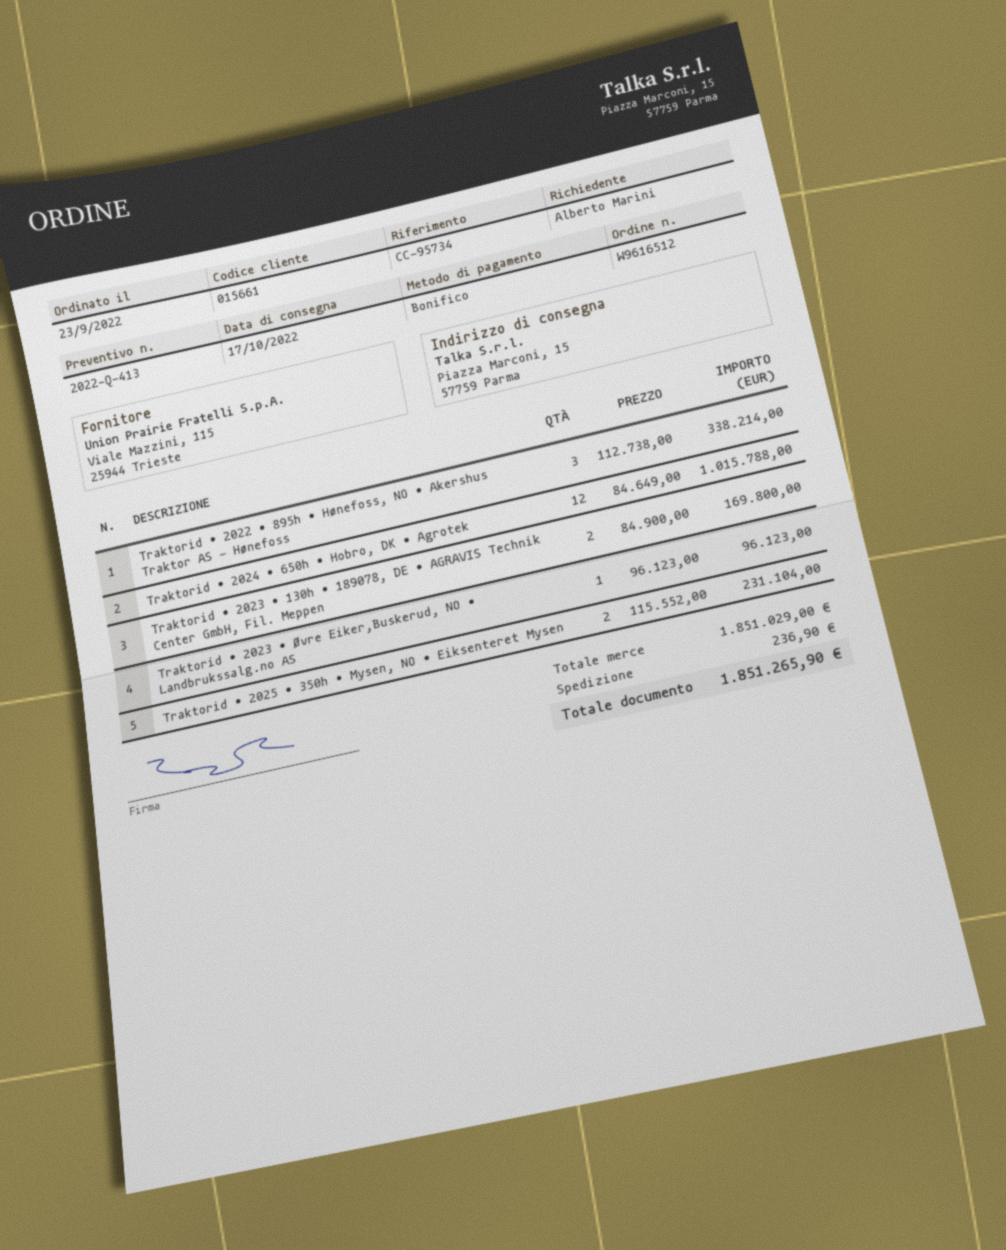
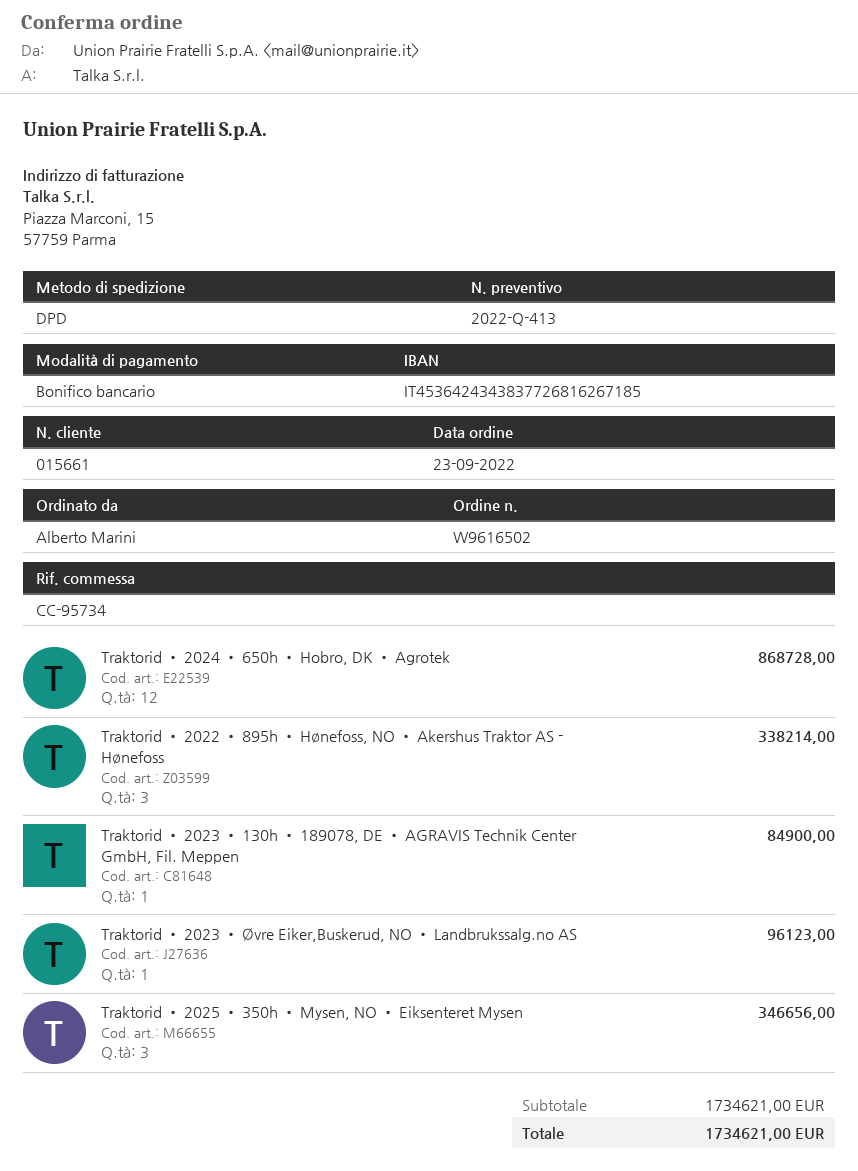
order number: W9616512 -> W9616502
Traktorid • 2024 • 650h • Hobro, DK • Agrotek: 12 for 1015788.00 -> 12 for 868728.00
Traktorid • 2023 • 130h • 189078, DE • AGRAVIS Technik Center GmbH, Fil. Meppen: 2 for 169800.00 -> 1 for 84900.00
Traktorid • 2025 • 350h • Mysen, NO • Eiksenteret Mysen: 2 for 231104.00 -> 3 for 346656.00
subtotal: 1851029.00 -> 1734621.00
shipping: 236.90 -> none
total: 1851265.90 -> 1734621.00

